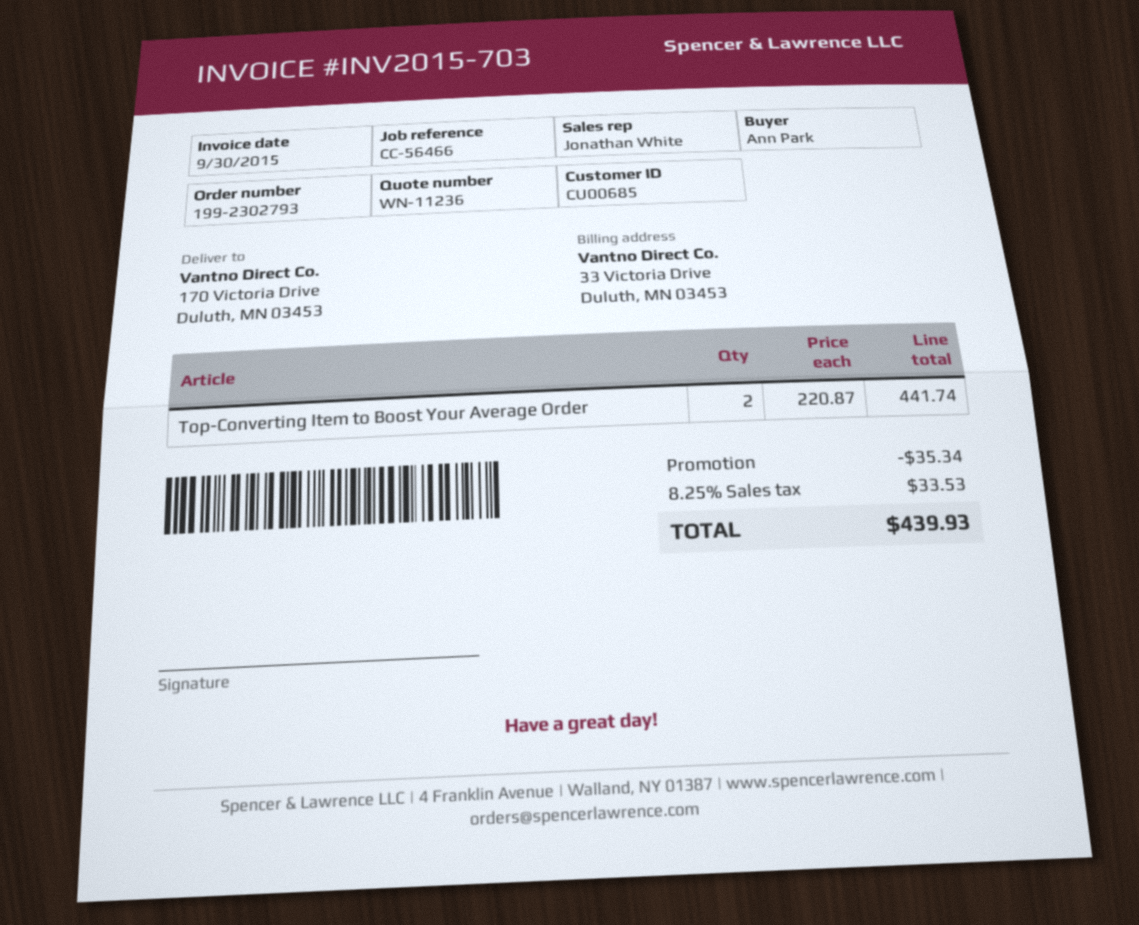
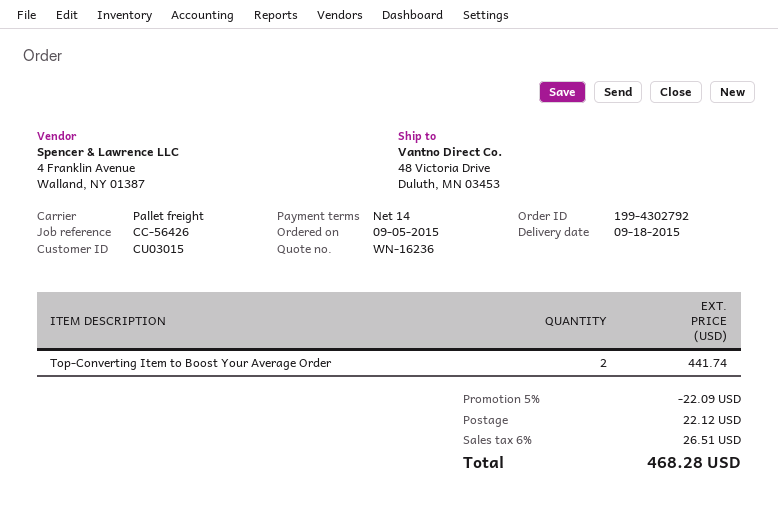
quote number: WN-11236 -> WN-16236
order number: 199-2302793 -> 199-4302792
customer number: CU00685 -> CU03015
reference: CC-56466 -> CC-56426
ship to: 170 Victoria Drive, Duluth, MN 03453 -> 48 Victoria Drive, Duluth, MN 03453
discount: 35.34 -> 22.09
shipping: none -> 22.12
tax: 8.25% = 33.53 -> 6% = 26.51
total: 439.93 -> 468.28

